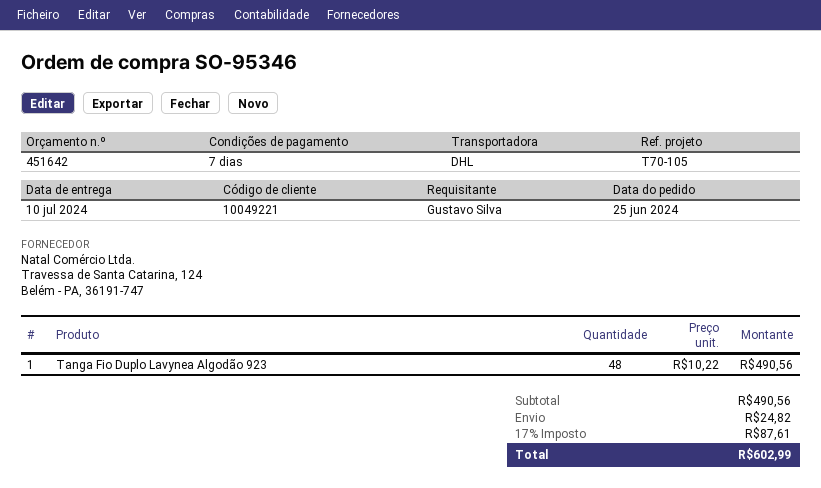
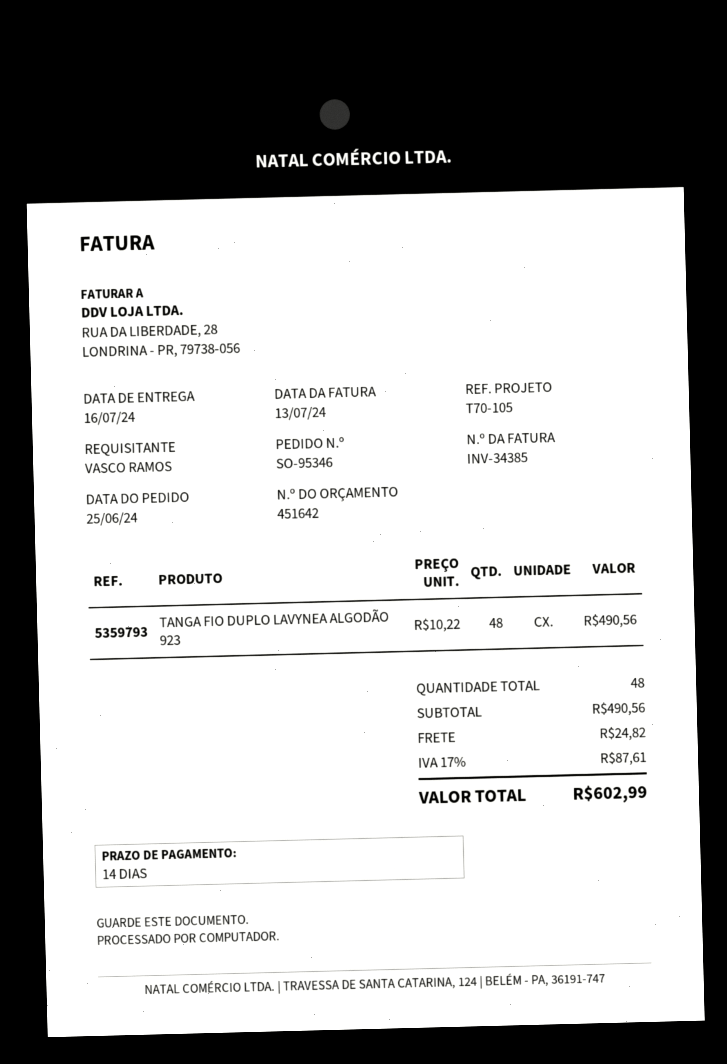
delivery date: 2024-07-10 -> 2024-07-16
payment terms: 7 days -> 14 days
ordered by: Gustavo Silva -> VASCO RAMOS

